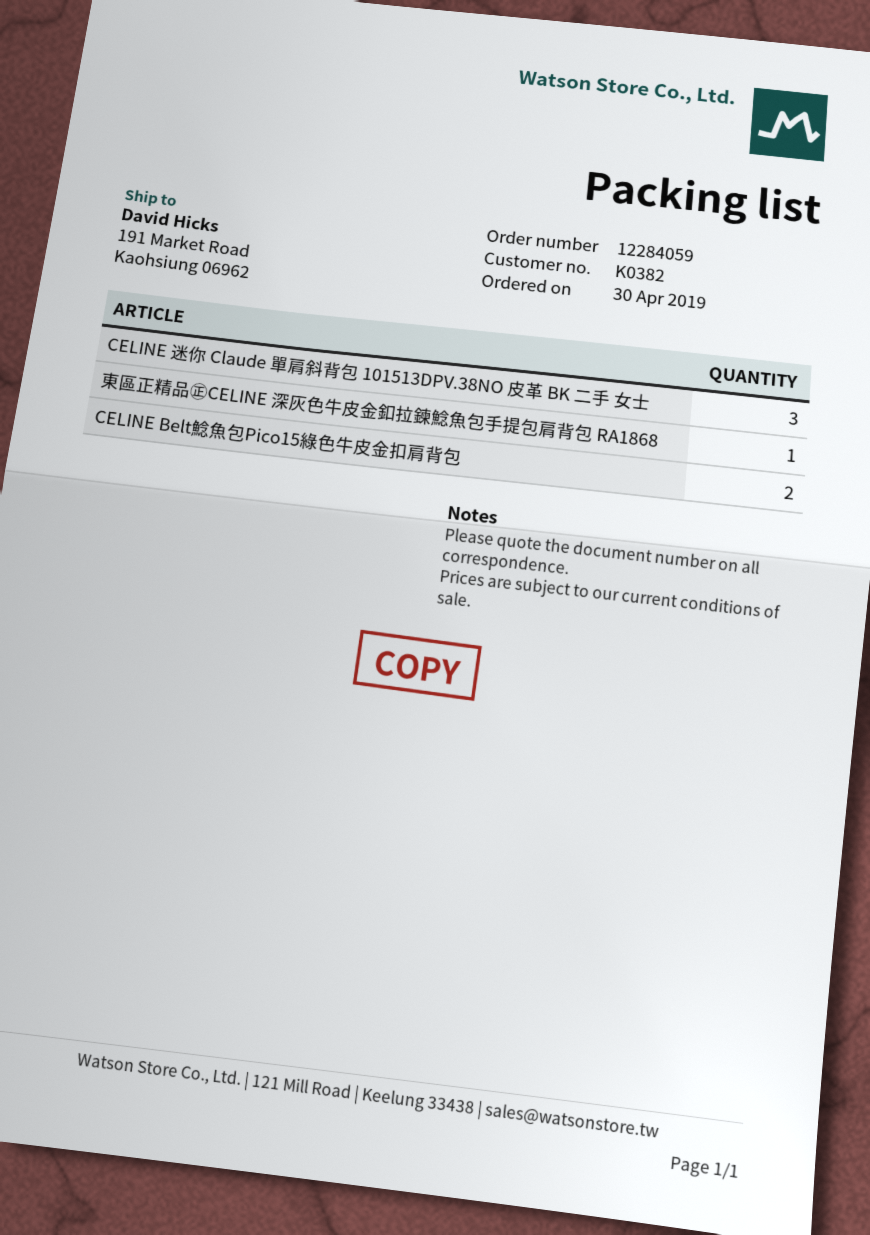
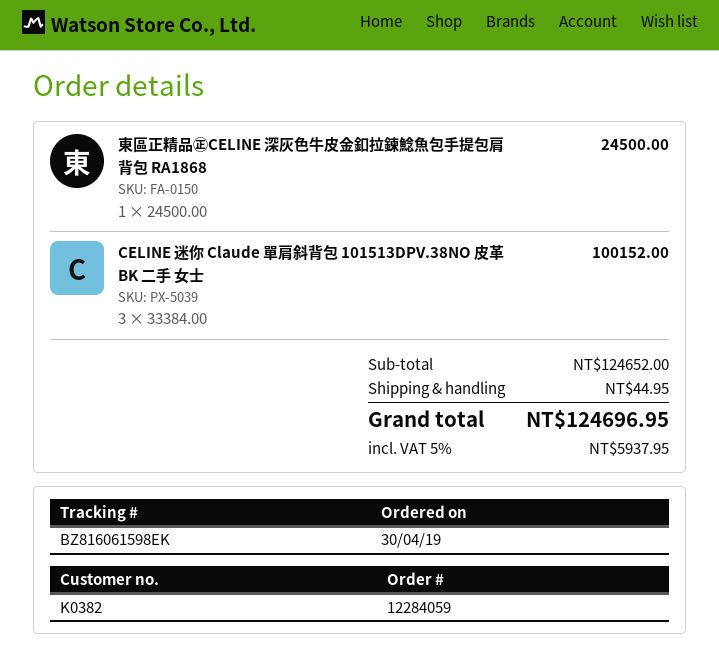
CELINE Belt鯰魚包Pico15綠色牛皮金扣肩背包: 2 -> none

